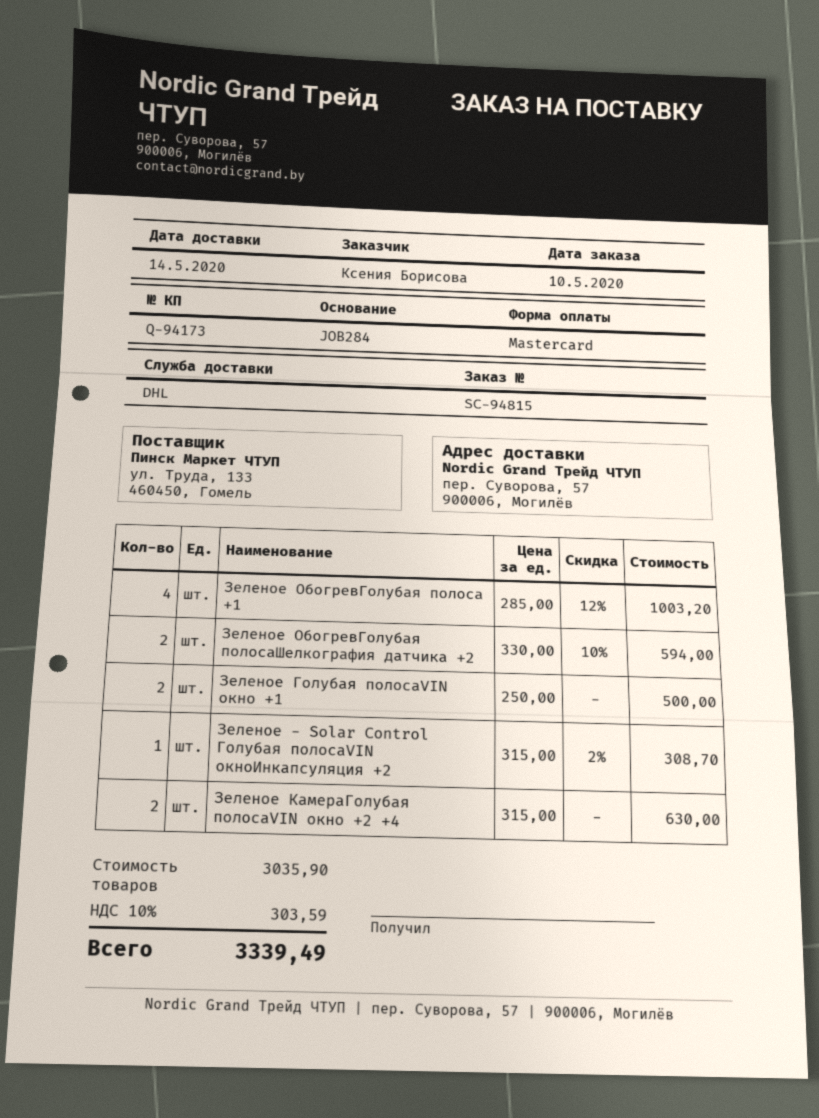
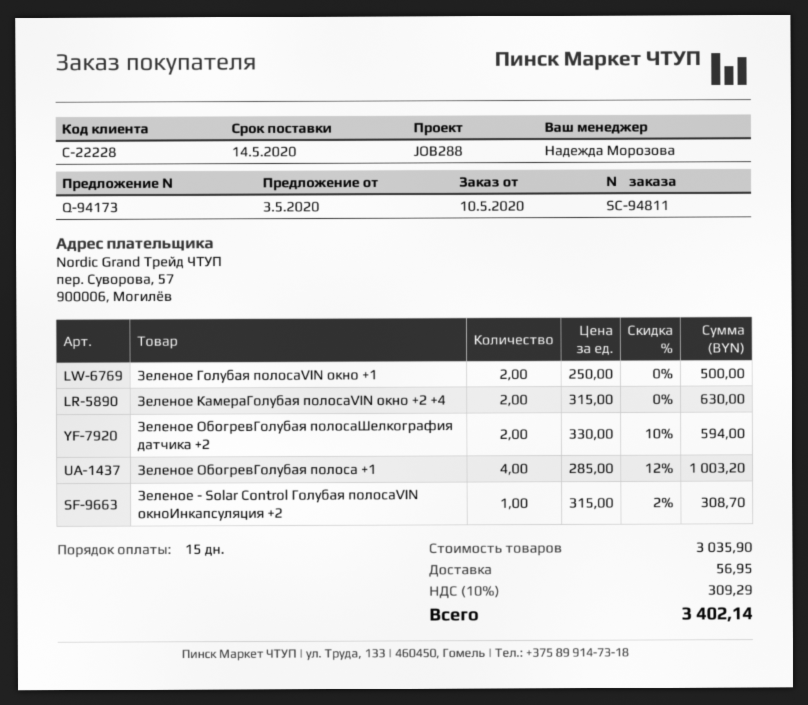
order number: SC-94815 -> SC-94811
reference: JOB284 -> JOB288
shipping: none -> 56.95
tax: 10% = 303.59 -> 10% = 309.29
total: 3339.49 -> 3402.14

